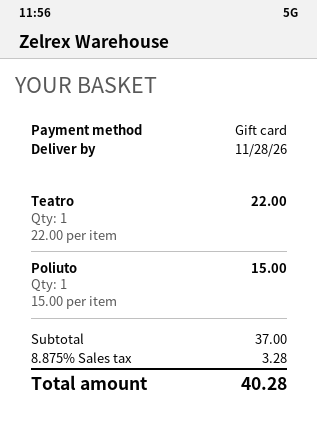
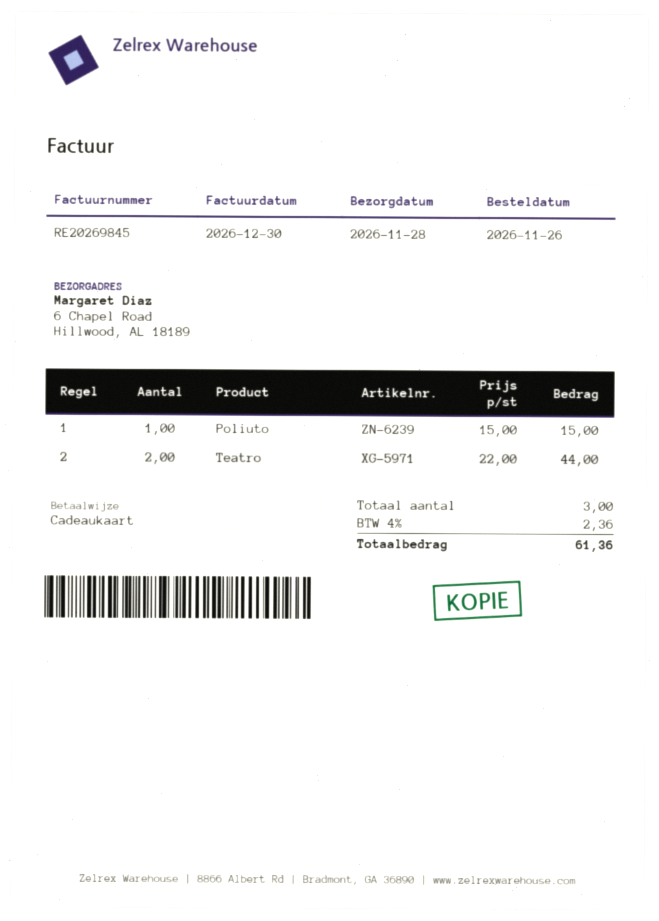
Teatro: 1 x 22.00 = 22.00 -> 2 x 22.00 = 44.00
tax: 8.875% = 3.28 -> 4% = 2.36
total: 40.28 -> 61.36

